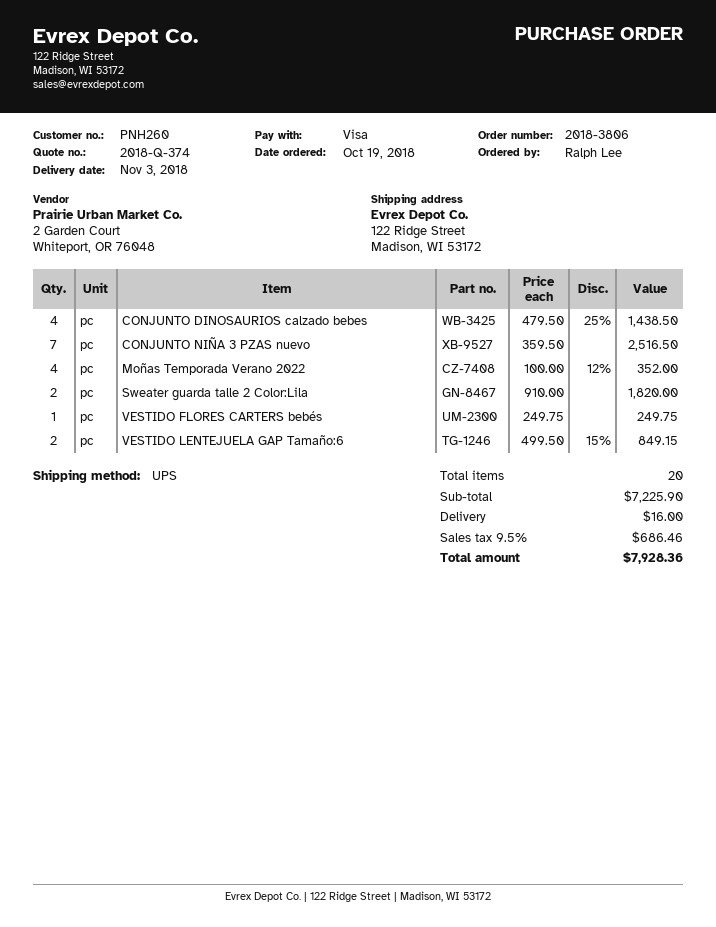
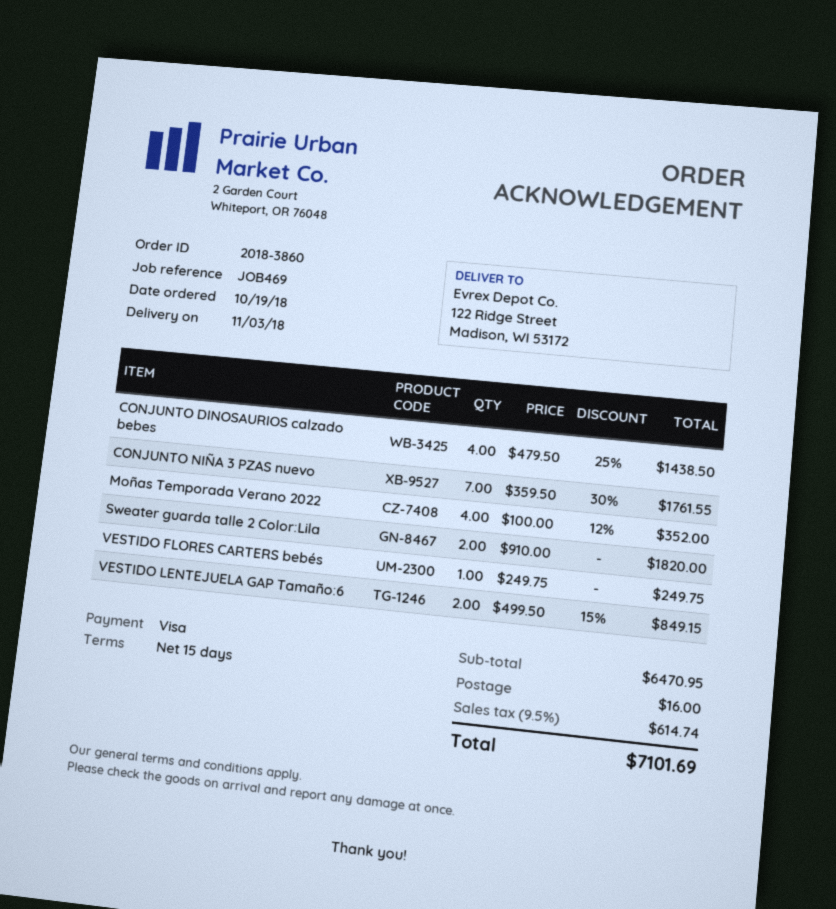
order number: 2018-3806 -> 2018-3860
CONJUNTO NIÑA 3 PZAS nuevo: 7 x 359.50 = 2516.50 -> 7 x 359.50 - 30% = 1761.55
subtotal: 7225.90 -> 6470.95
tax: 9.5% = 686.46 -> 9.5% = 614.74
total: 7928.36 -> 7101.69

